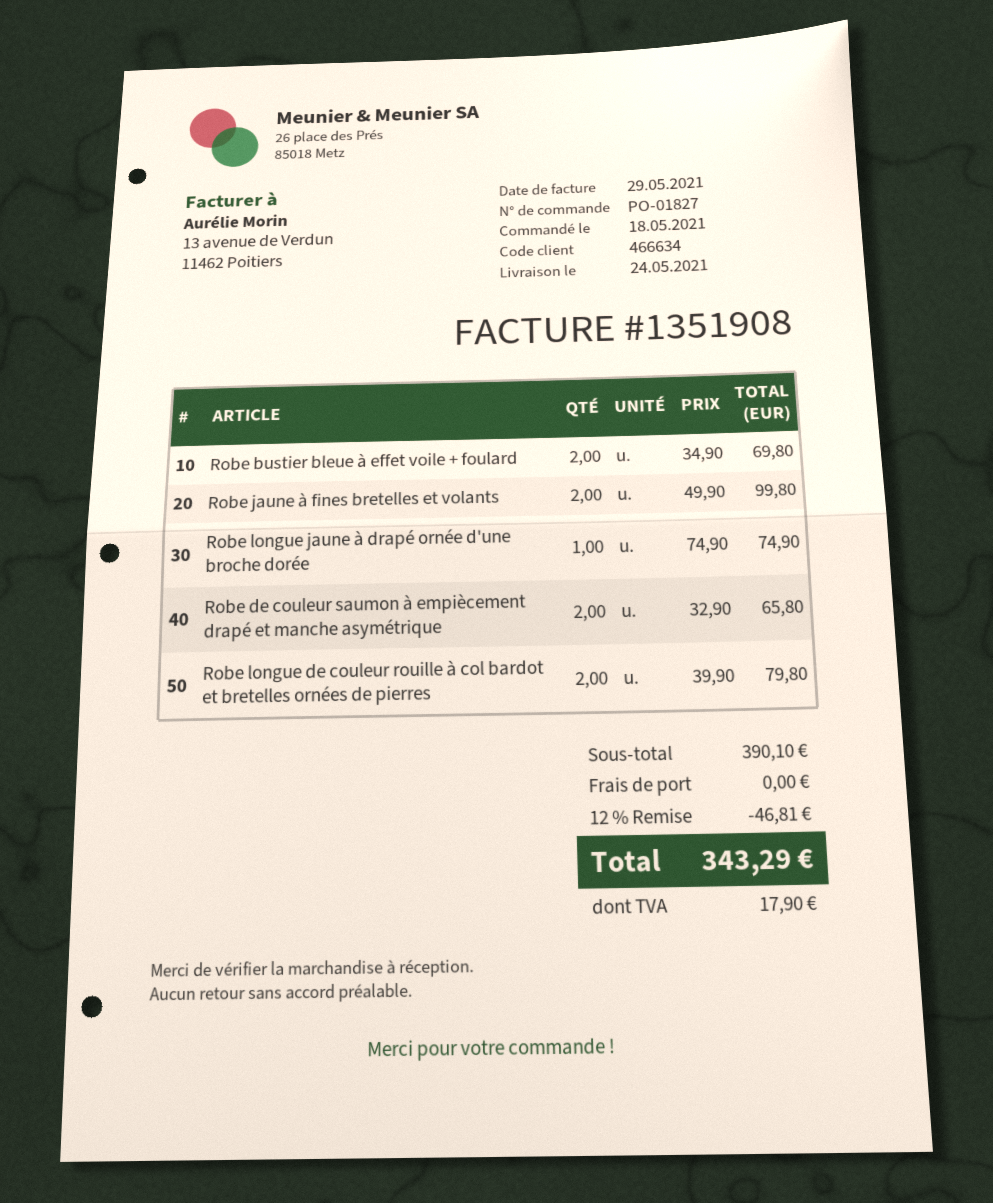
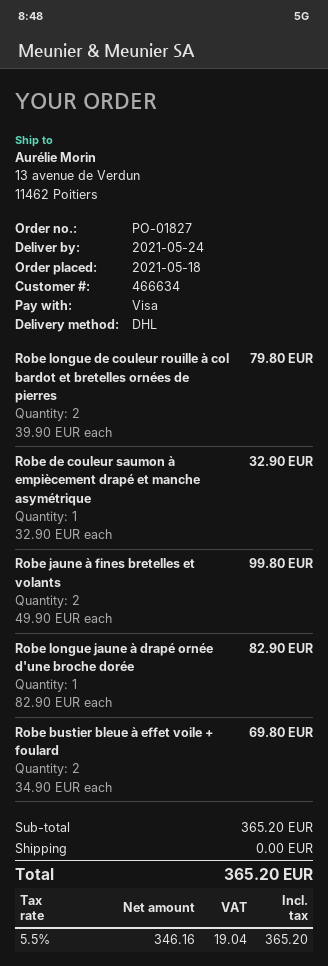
Robe longue jaune à drapé ornée d'une broche dorée: 1 x 74.90 = 74.90 -> 1 x 82.90 = 82.90
Robe de couleur saumon à empiècement drapé et manche asymétrique: 2 x 32.90 = 65.80 -> 1 x 32.90 = 32.90
subtotal: 390.10 -> 365.20
discount: 12% = 46.81 -> none
tax: 17.90 -> 19.04
total: 343.29 -> 365.20

